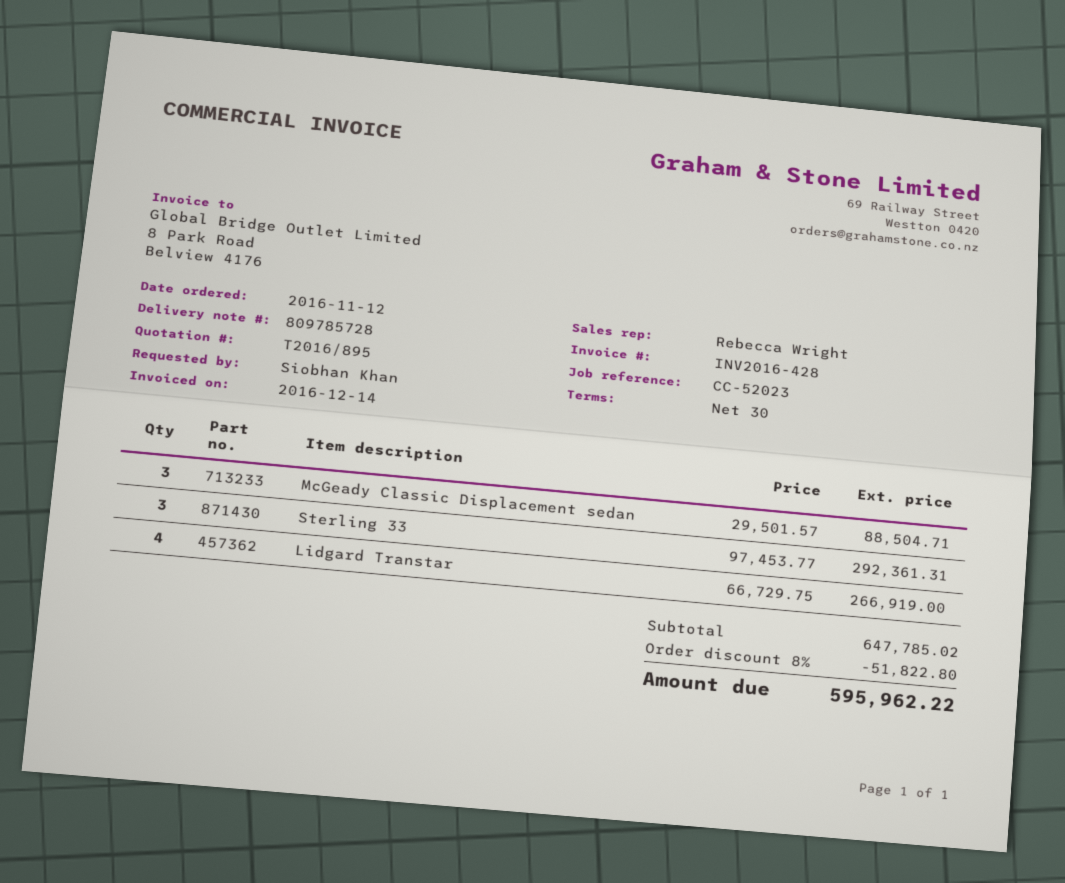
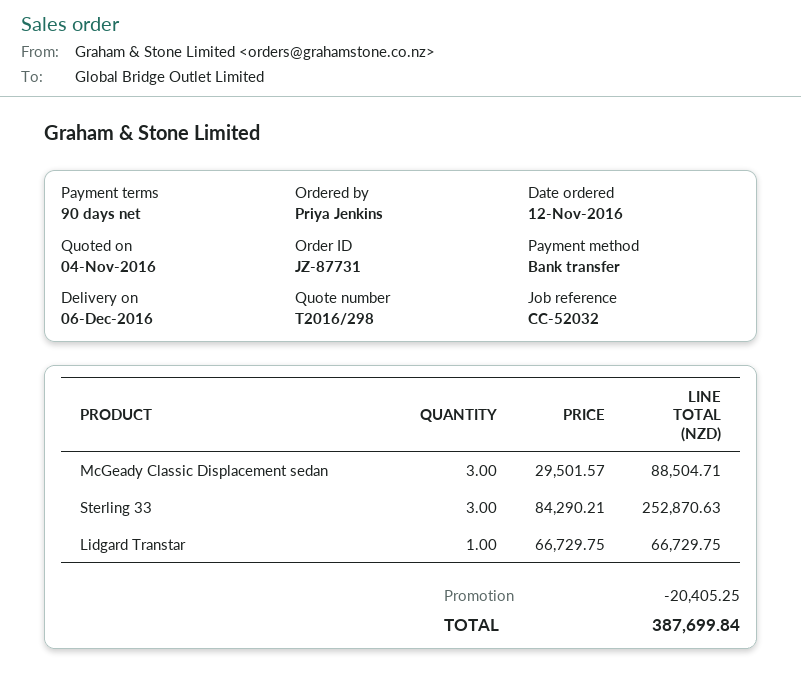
quote number: T2016/895 -> T2016/298
payment terms: 30 days -> 90 days
reference: CC-52023 -> CC-52032
ordered by: Siobhan Khan -> Priya Jenkins
Sterling 33: 3 x 97453.77 = 292361.31 -> 3 x 84290.21 = 252870.63
Lidgard Transtar: 4 x 66729.75 = 266919.00 -> 1 x 66729.75 = 66729.75
discount: 51822.80 -> 20405.25
total: 595962.22 -> 387699.84

